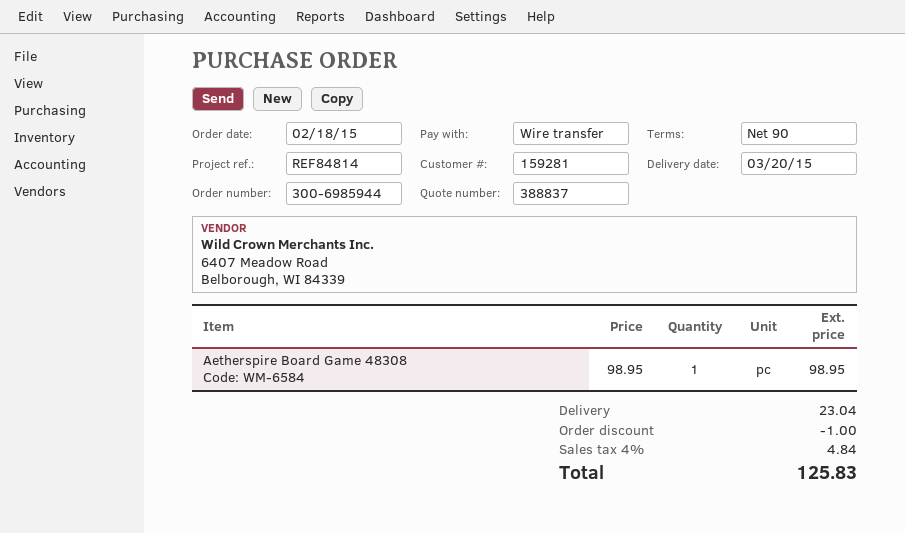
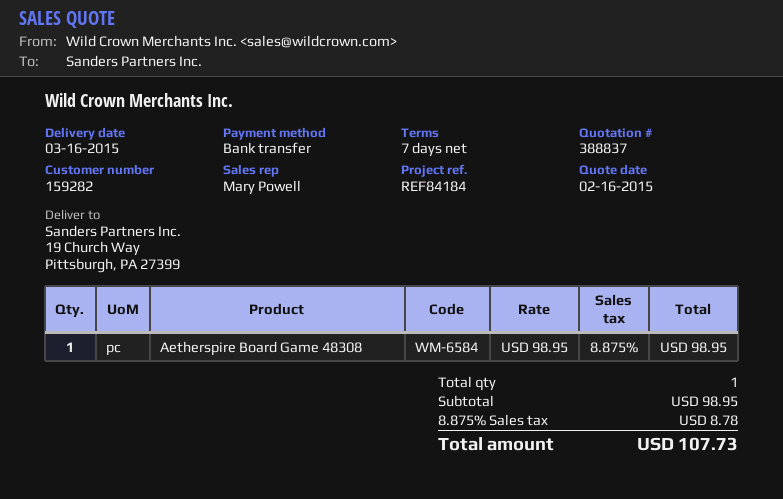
delivery date: 2015-03-20 -> 2015-03-16
payment terms: 90 days -> 7 days
customer number: 159281 -> 159282
reference: REF84814 -> REF84184
discount: 1.00 -> none
shipping: 23.04 -> none
tax: 4% = 4.84 -> 8.875% = 8.78
total: 125.83 -> 107.73

